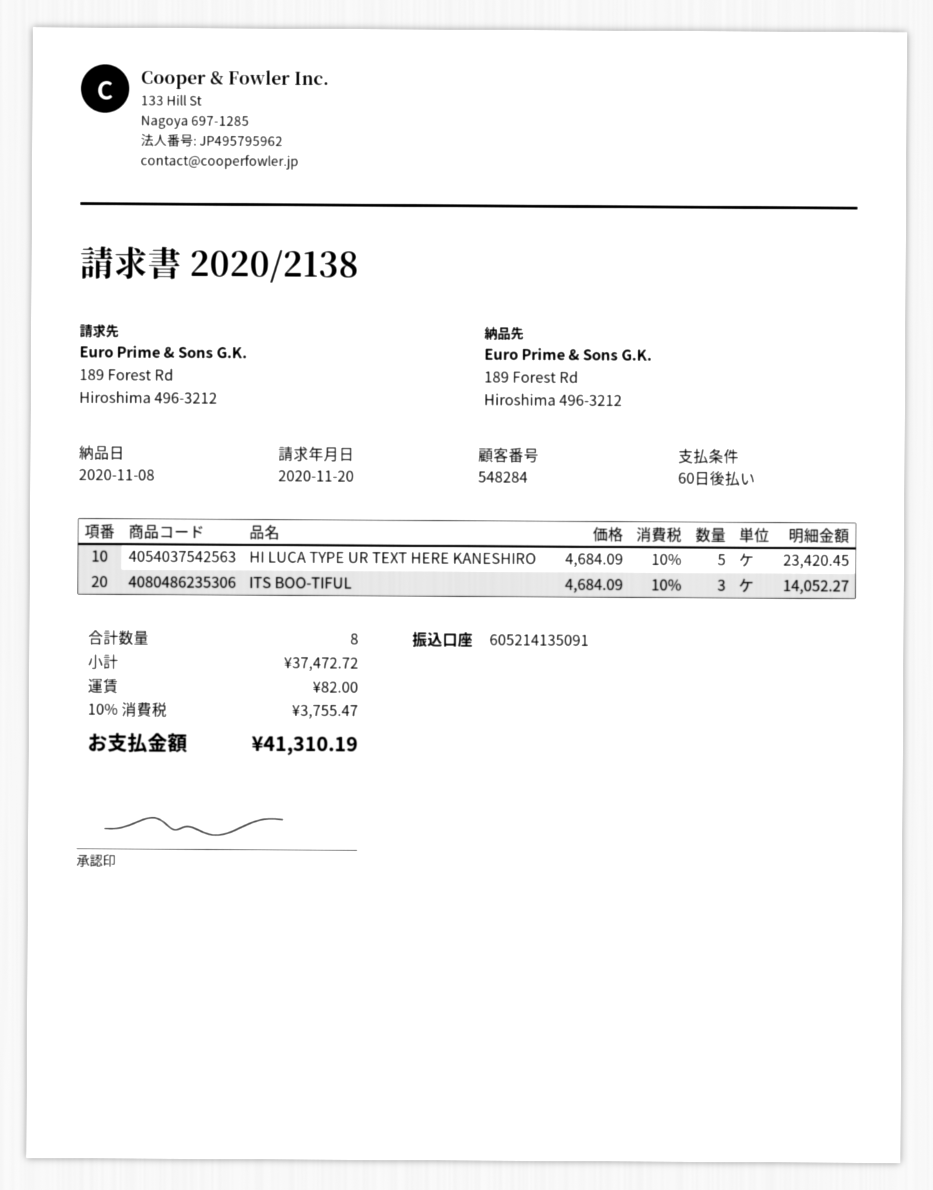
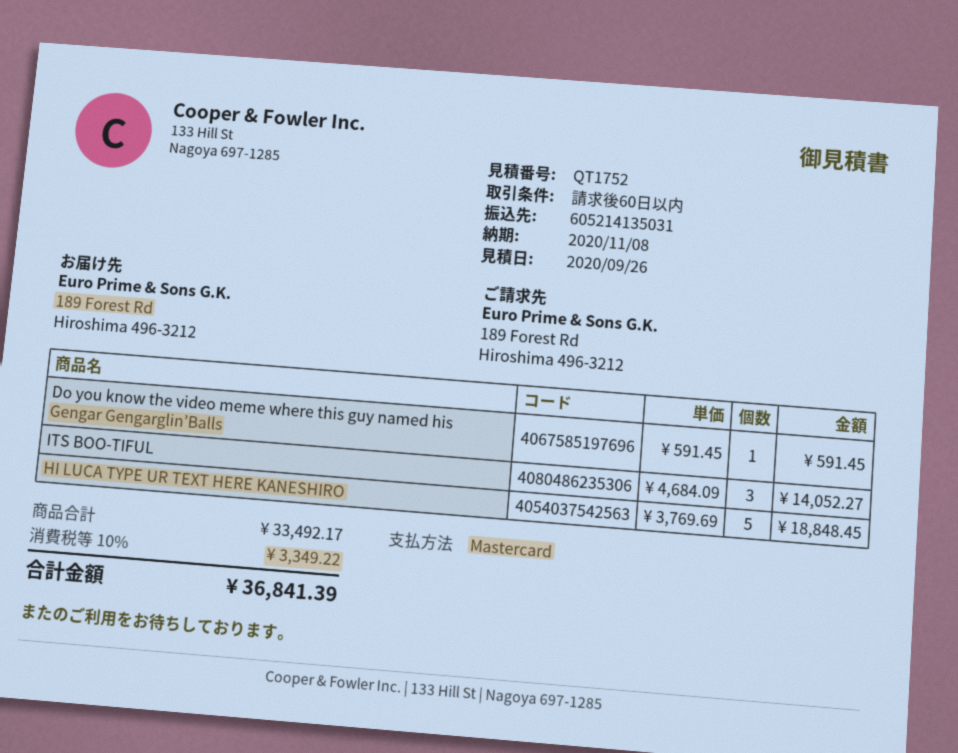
bank account: 605214135091 -> 605214135031
HI LUCA TYPE UR TEXT HERE KANESHIRO: 5 x 4684.09 = 23420.45 -> 5 x 3769.69 = 18848.45
Do you know the video meme where this guy named his Gengar Gengarglin’Balls: none -> 1 x 591.45 = 591.45
subtotal: 37472.72 -> 33492.17
shipping: 82.00 -> none
tax: 10% = 3755.47 -> 10% = 3349.22
total: 41310.19 -> 36841.39

